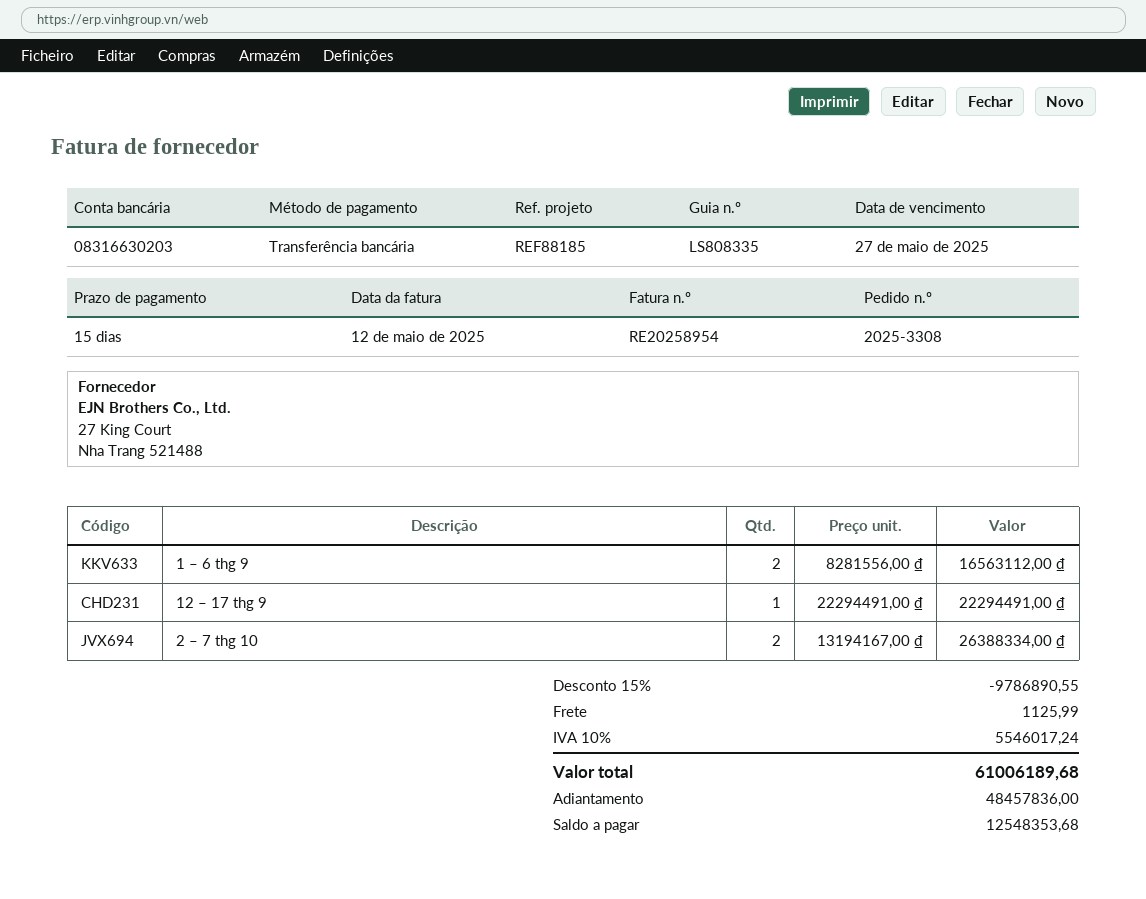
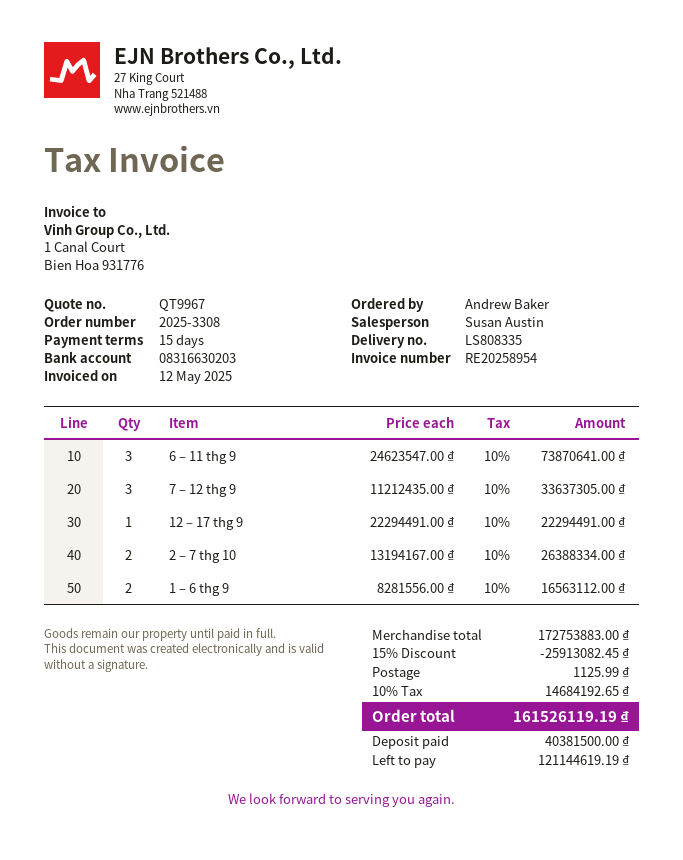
6 – 11 thg 9: none -> 3 x 24623547.00 = 73870641.00
7 – 12 thg 9: none -> 3 x 11212435.00 = 33637305.00
discount: 15% = 9786890.55 -> 15% = 25913082.45
tax: 10% = 5546017.24 -> 10% = 14684192.65
total: 61006189.68 -> 161526119.19
deposit: 48457836.00 -> 40381500.00
balance: 12548353.68 -> 121144619.19

